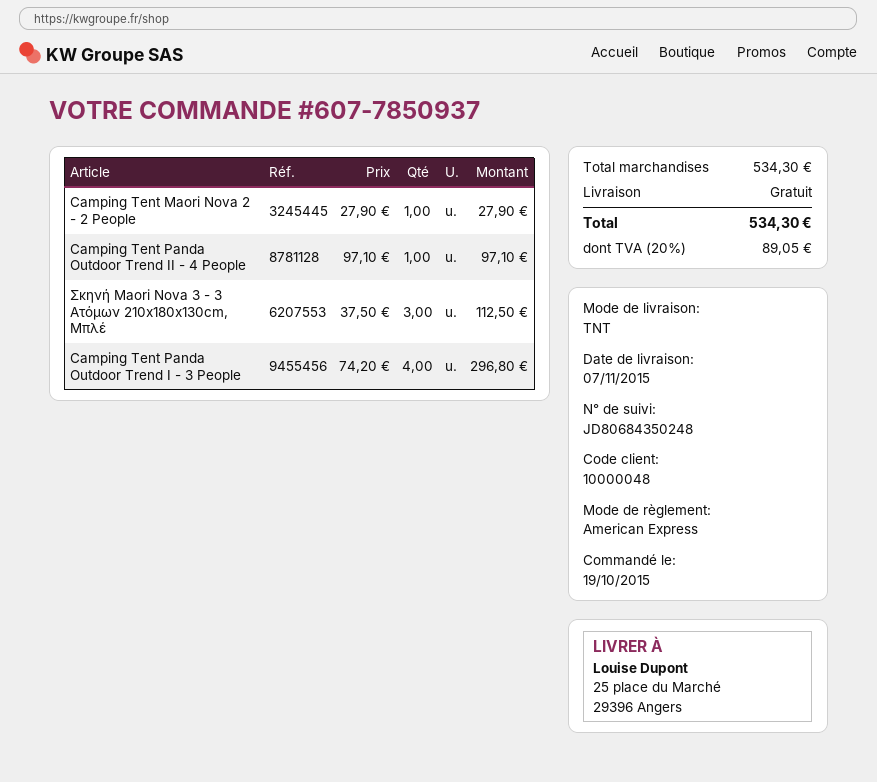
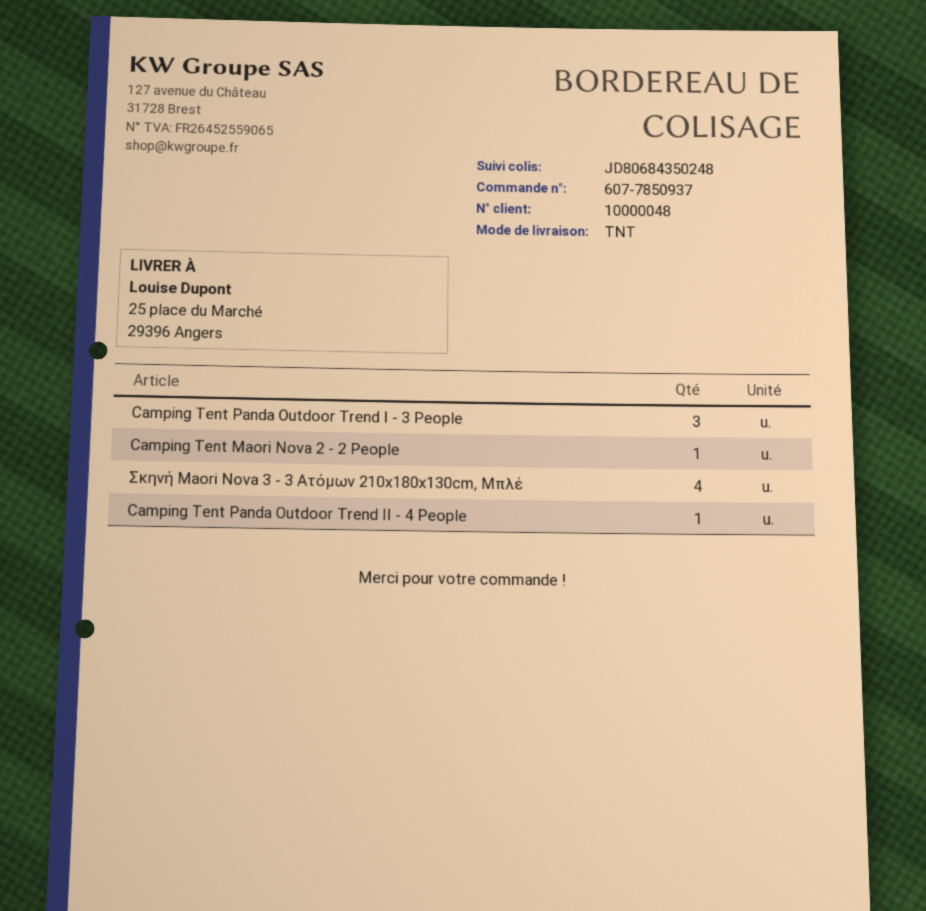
Σκηνή Maori Nova 3 - 3 Ατόμων 210x180x130cm, Μπλέ: 3 -> 4
Camping Tent Panda Outdoor Trend I - 3 People: 4 -> 3

